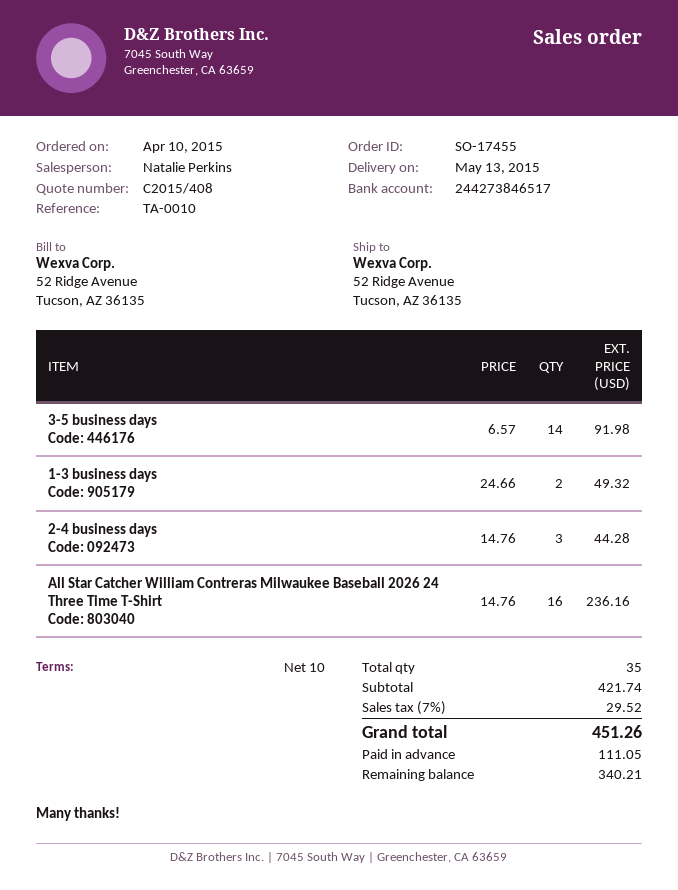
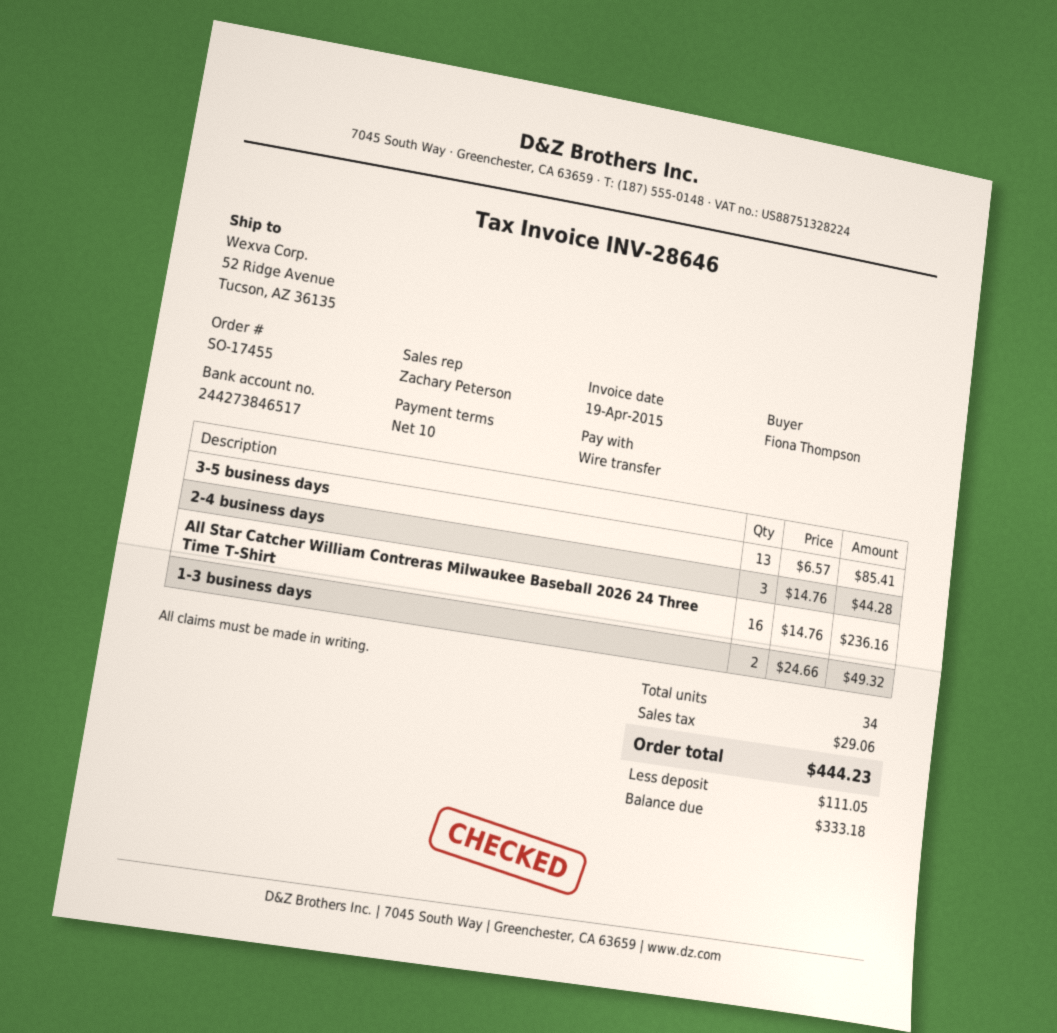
sales rep: Natalie Perkins -> Zachary Peterson
3-5 business days: 14 x 6.57 = 91.98 -> 13 x 6.57 = 85.41
total quantity: 35 -> 34
tax: 29.52 -> 29.06
total: 451.26 -> 444.23
balance: 340.21 -> 333.18

